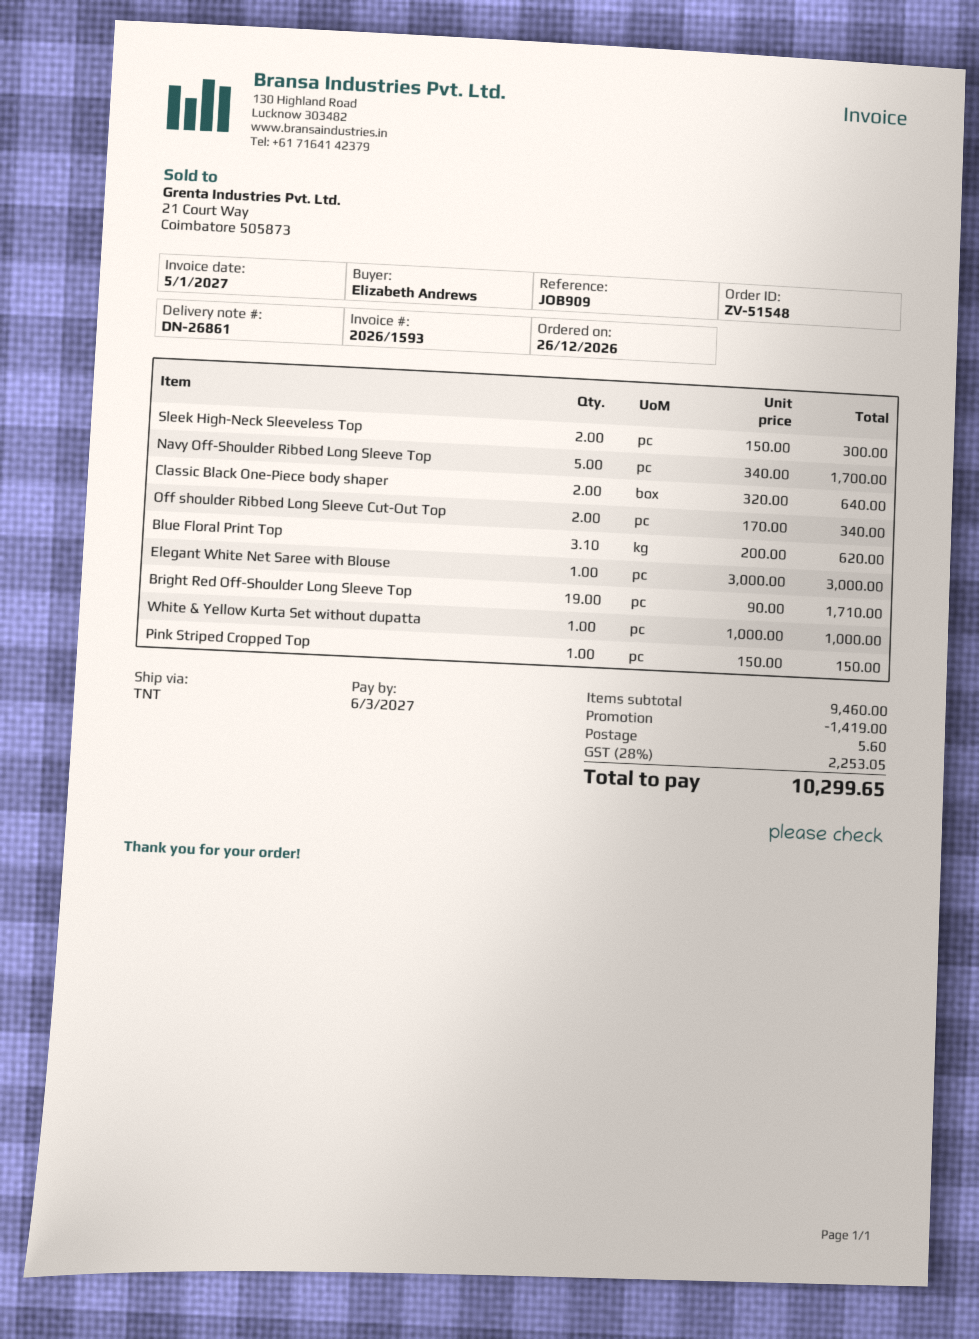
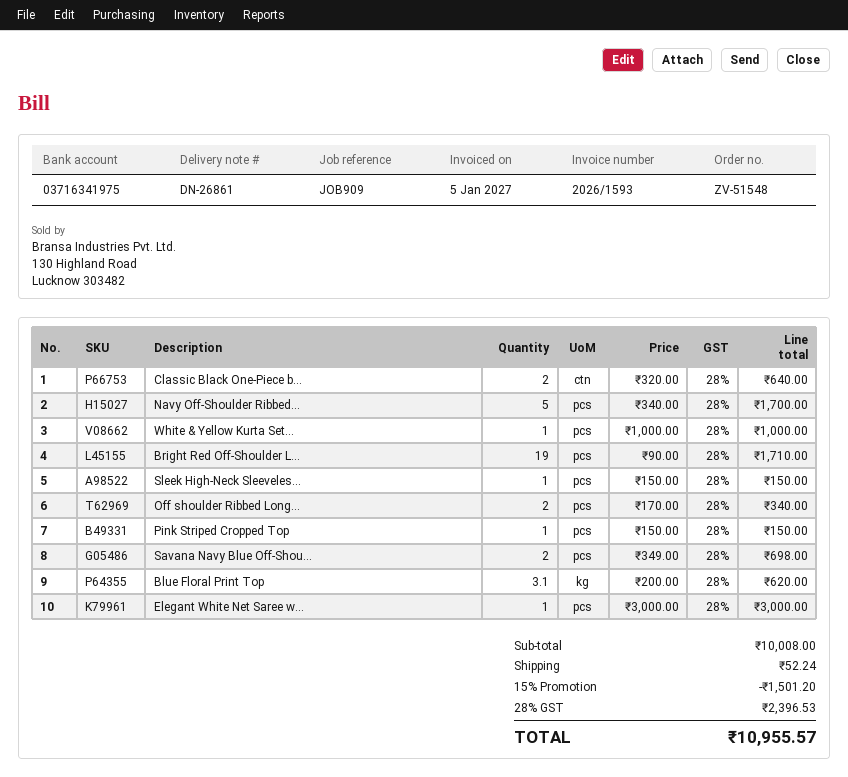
Sleek High-Neck Sleeveless Top: 2 x 150.00 = 300.00 -> 1 x 150.00 = 150.00
Savana Navy Blue Off-Shou...: none -> 2 x 349.00 = 698.00
subtotal: 9460.00 -> 10008.00
discount: 1419.00 -> 1501.20
shipping: 5.60 -> 52.24
tax: 28% = 2253.05 -> 28% = 2396.53
total: 10299.65 -> 10955.57

